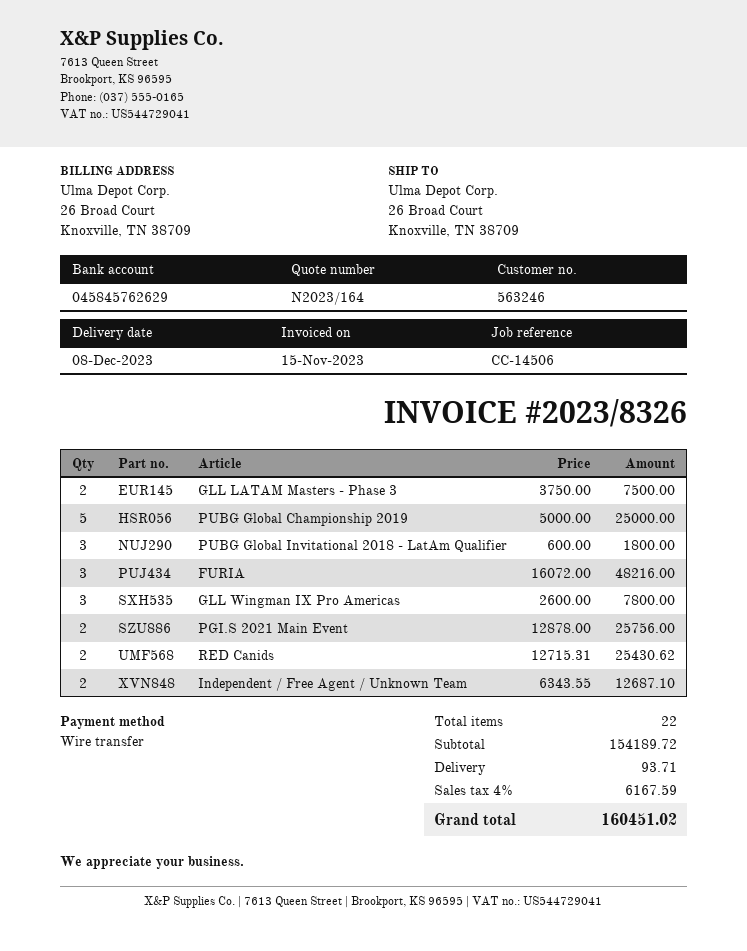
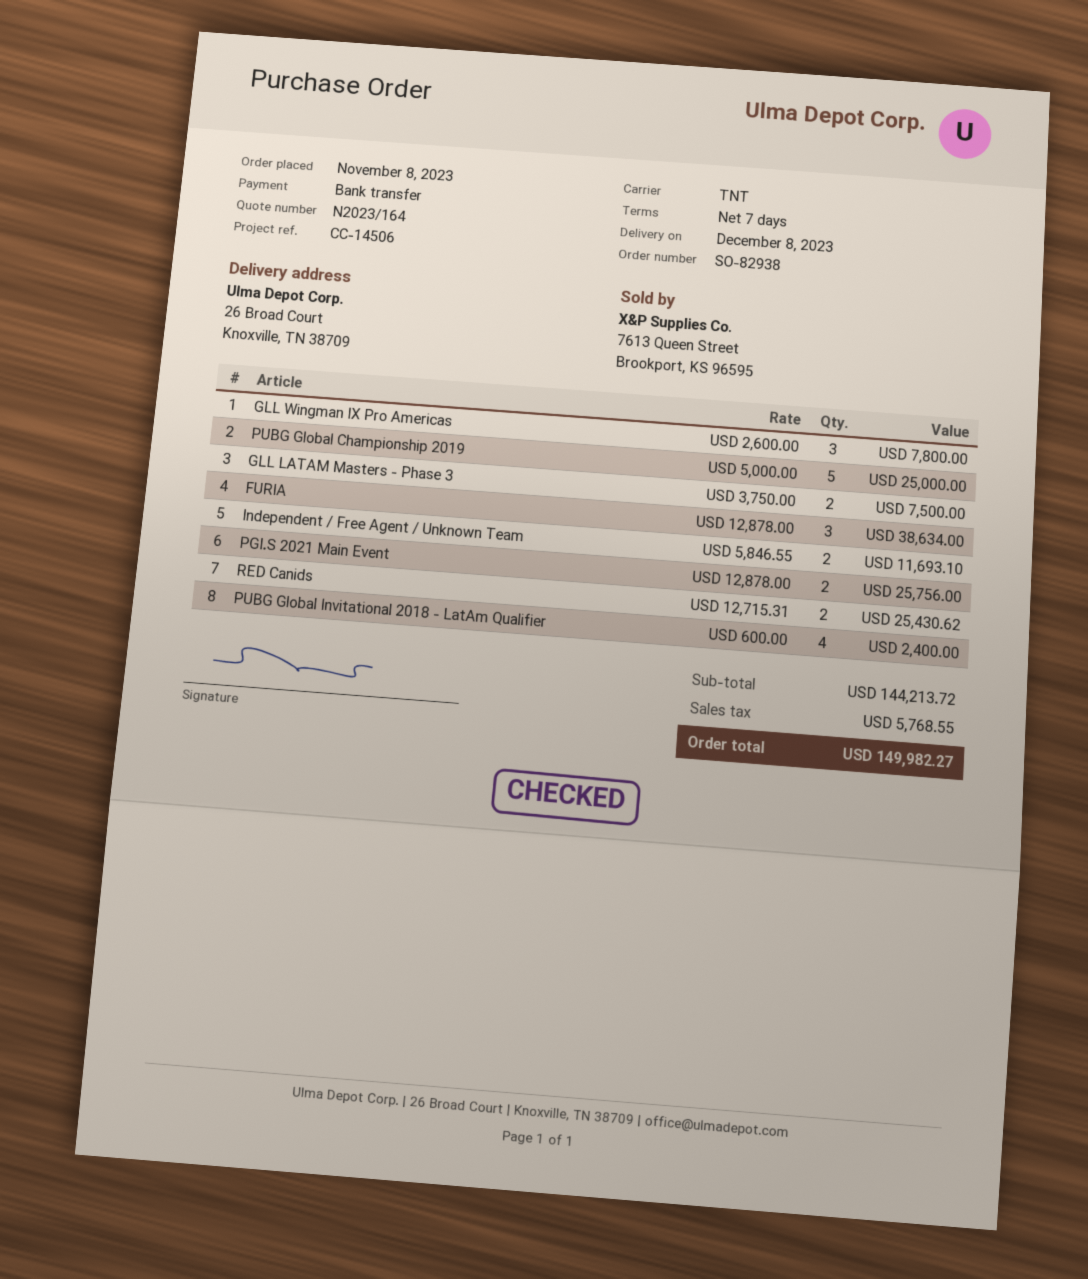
PUBG Global Invitational 2018 - LatAm Qualifier: 3 x 600.00 = 1800.00 -> 4 x 600.00 = 2400.00
FURIA: 3 x 16072.00 = 48216.00 -> 3 x 12878.00 = 38634.00
Independent / Free Agent / Unknown Team: 2 x 6343.55 = 12687.10 -> 2 x 5846.55 = 11693.10
subtotal: 154189.72 -> 144213.72
shipping: 93.71 -> none
tax: 6167.59 -> 5768.55
total: 160451.02 -> 149982.27

